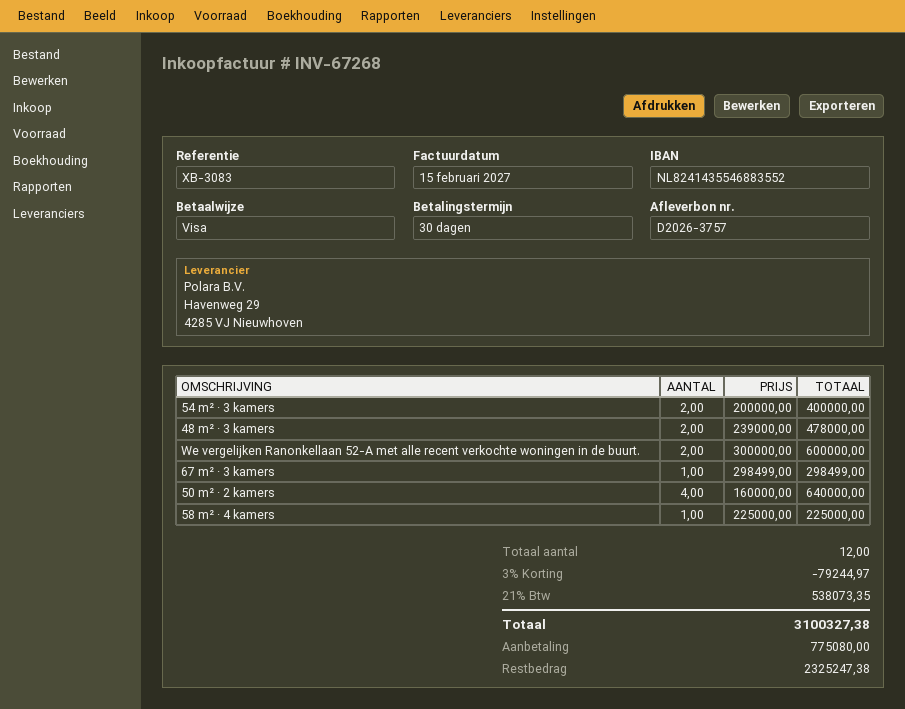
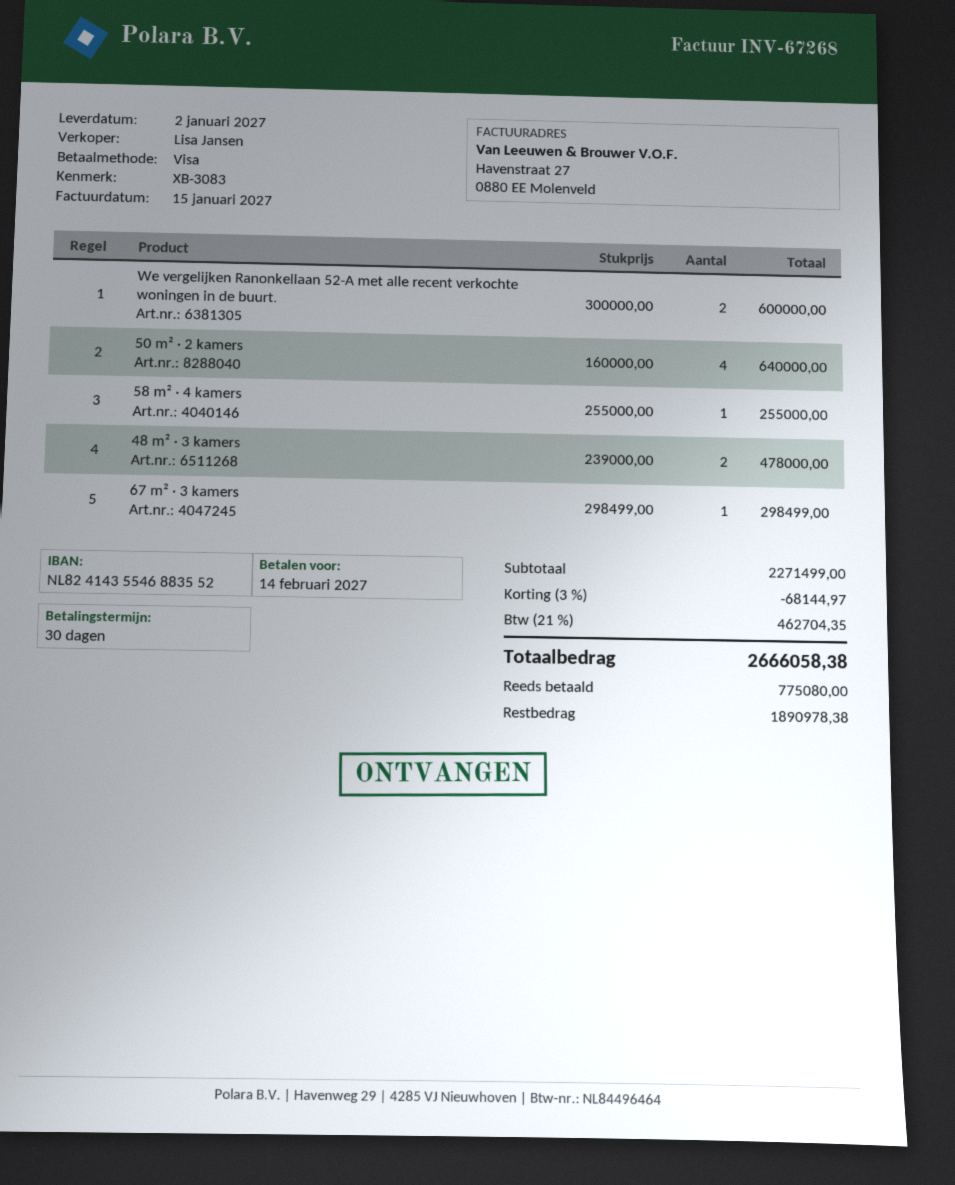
invoice date: 2027-02-15 -> 2027-01-15
54 m² · 3 kamers: 2 x 200000.00 = 400000.00 -> none
58 m² · 4 kamers: 1 x 225000.00 = 225000.00 -> 1 x 255000.00 = 255000.00
discount: 3% = 79244.97 -> 3% = 68144.97
tax: 21% = 538073.35 -> 21% = 462704.35
total: 3100327.38 -> 2666058.38
balance: 2325247.38 -> 1890978.38

